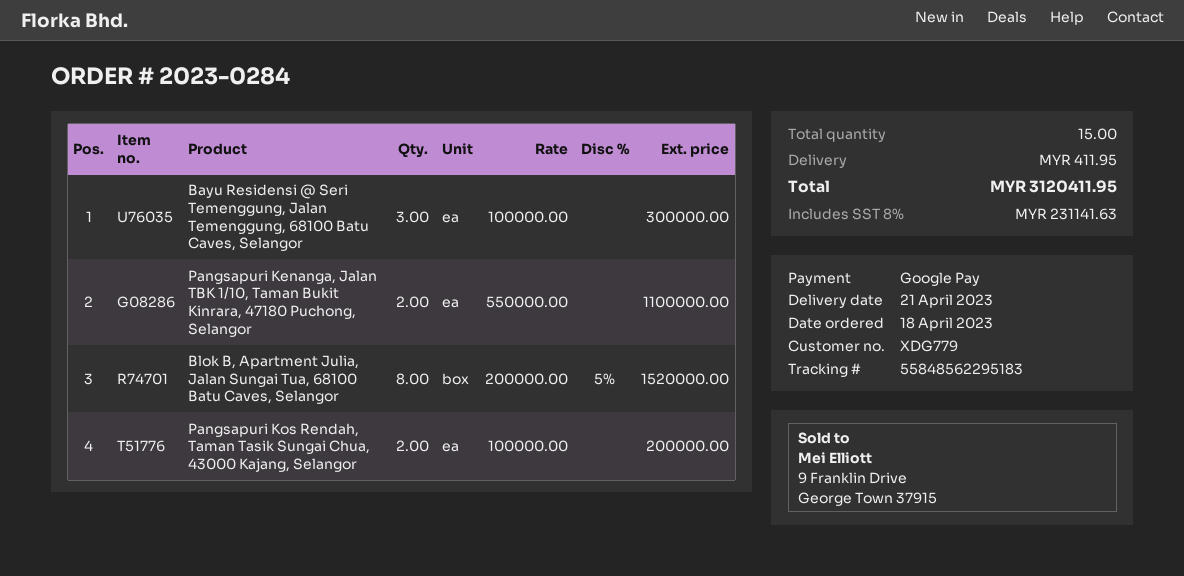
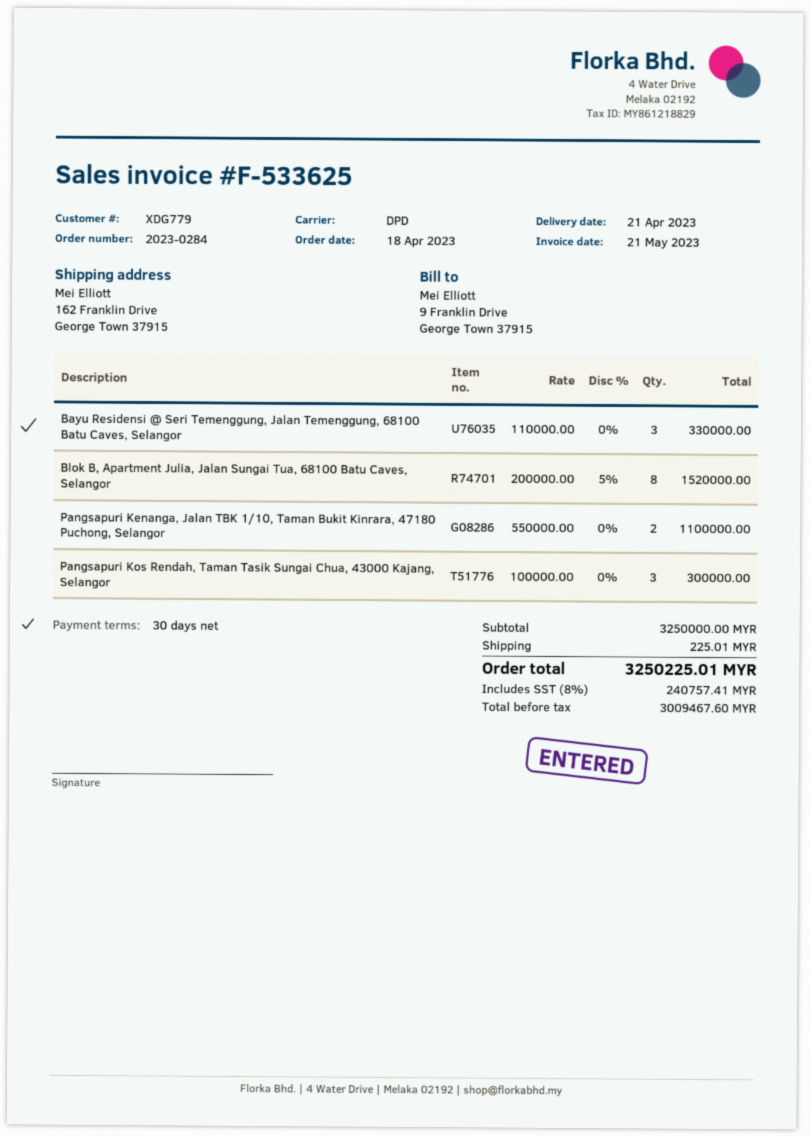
Bayu Residensi @ Seri Temenggung, Jalan Temenggung, 68100 Batu Caves, Selangor: 3 x 100000.00 = 300000.00 -> 3 x 110000.00 = 330000.00
Pangsapuri Kos Rendah, Taman Tasik Sungai Chua, 43000 Kajang, Selangor: 2 x 100000.00 = 200000.00 -> 3 x 100000.00 = 300000.00
shipping: 411.95 -> 225.01
tax: 8% = 231141.63 -> 8% = 240757.41
total: 3120411.95 -> 3250225.01

